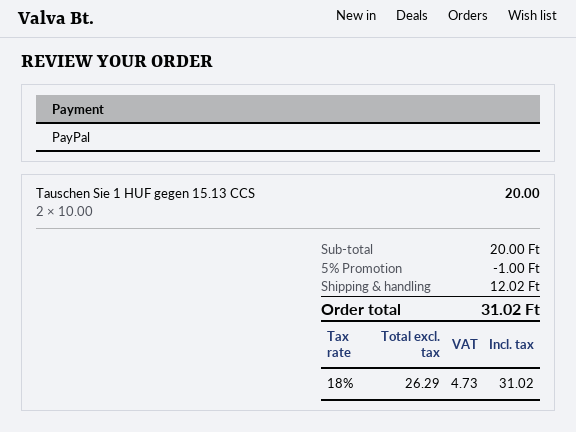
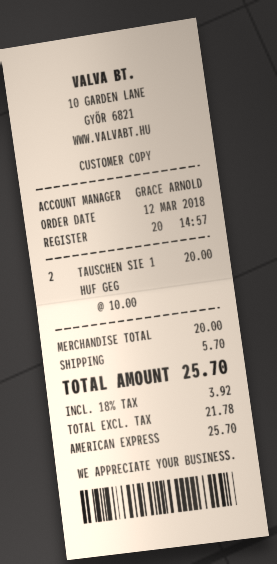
payment method: PayPal -> American Express
discount: 5% = 1.00 -> none
shipping: 12.02 -> 5.70
net: 26.29 -> 21.78
tax: 18% = 4.73 -> 18% = 3.92
total: 31.02 -> 25.70

